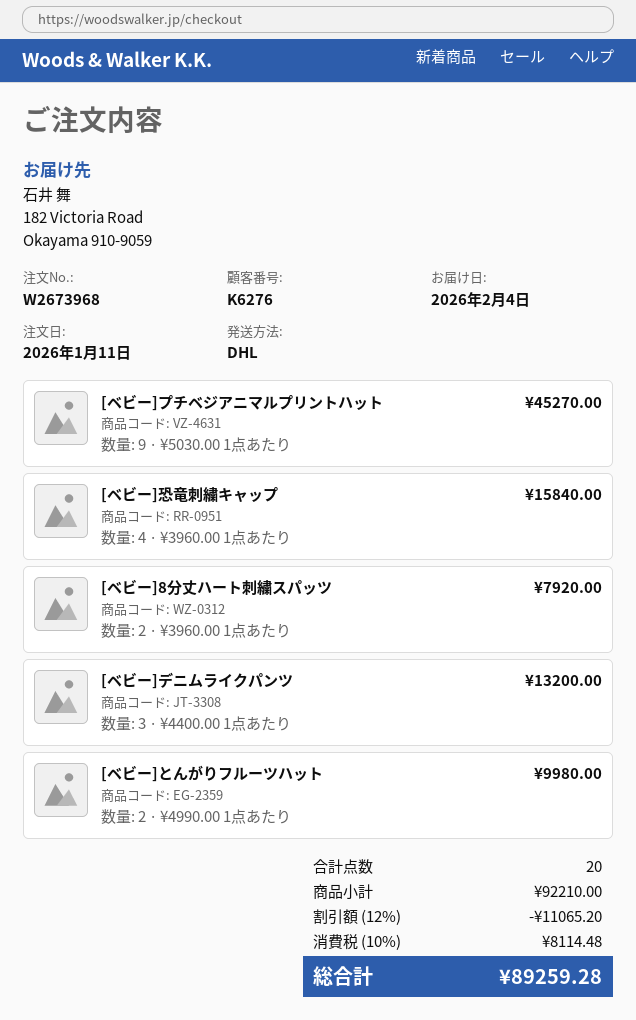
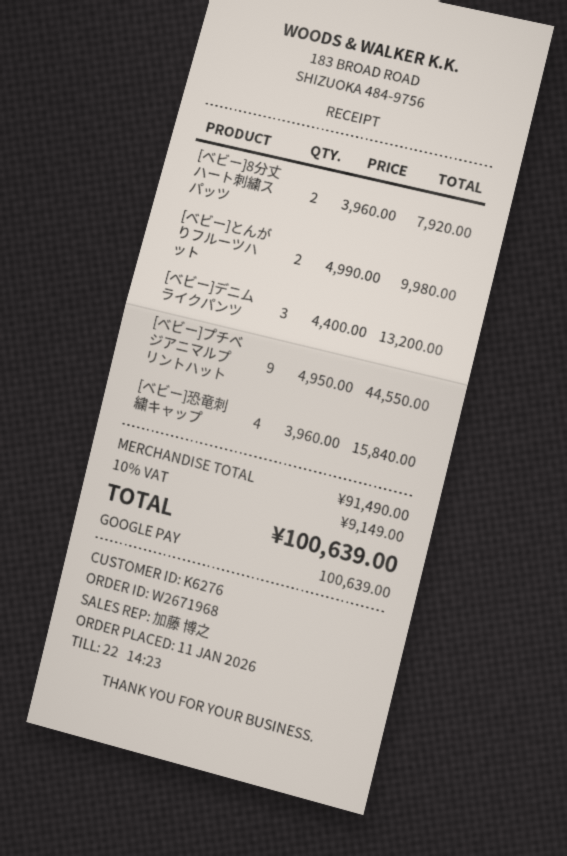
order number: W2673968 -> W2671968
[ベビー]プチベジアニマルプリントハット: 9 x 5030.00 = 45270.00 -> 9 x 4950.00 = 44550.00
subtotal: 92210.00 -> 91490.00
discount: 12% = 11065.20 -> none
tax: 10% = 8114.48 -> 10% = 9149.00
total: 89259.28 -> 100639.00

